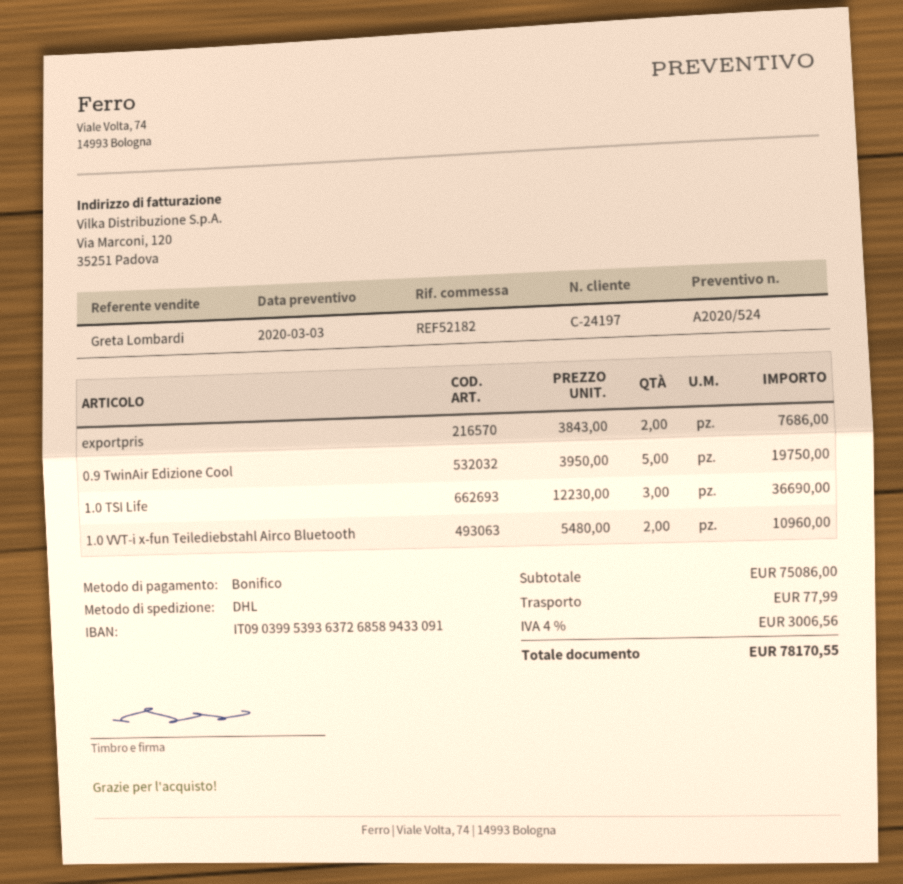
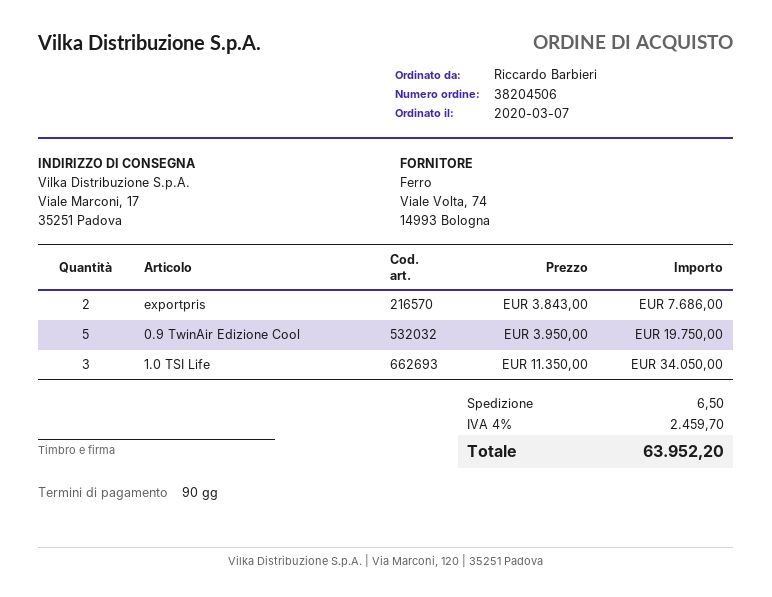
1.0 TSI Life: 3 x 12230.00 = 36690.00 -> 3 x 11350.00 = 34050.00
1.0 VVT-i x-fun Teilediebstahl Airco Bluetooth: 2 x 5480.00 = 10960.00 -> none
shipping: 77.99 -> 6.50
tax: 4% = 3006.56 -> 4% = 2459.70
total: 78170.55 -> 63952.20

